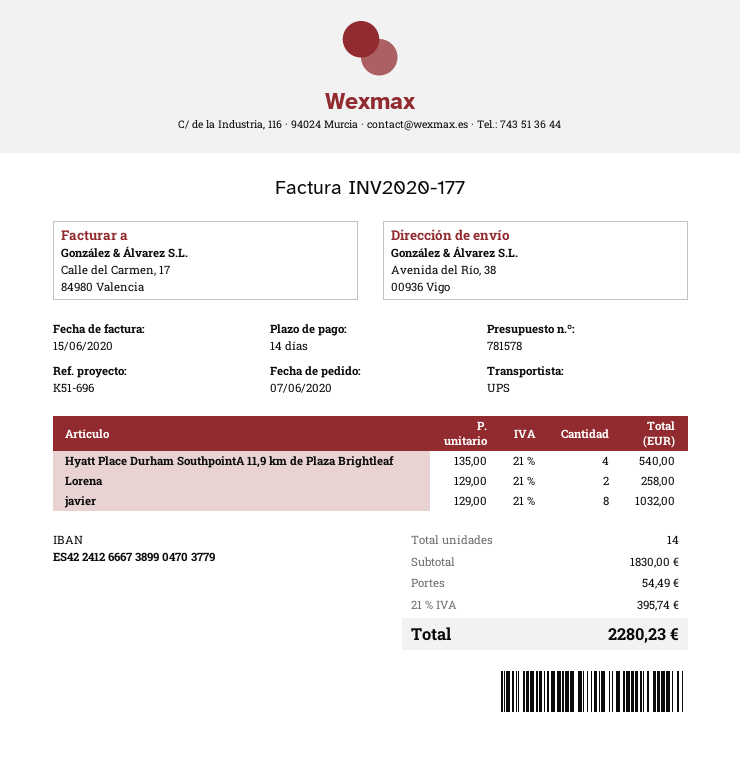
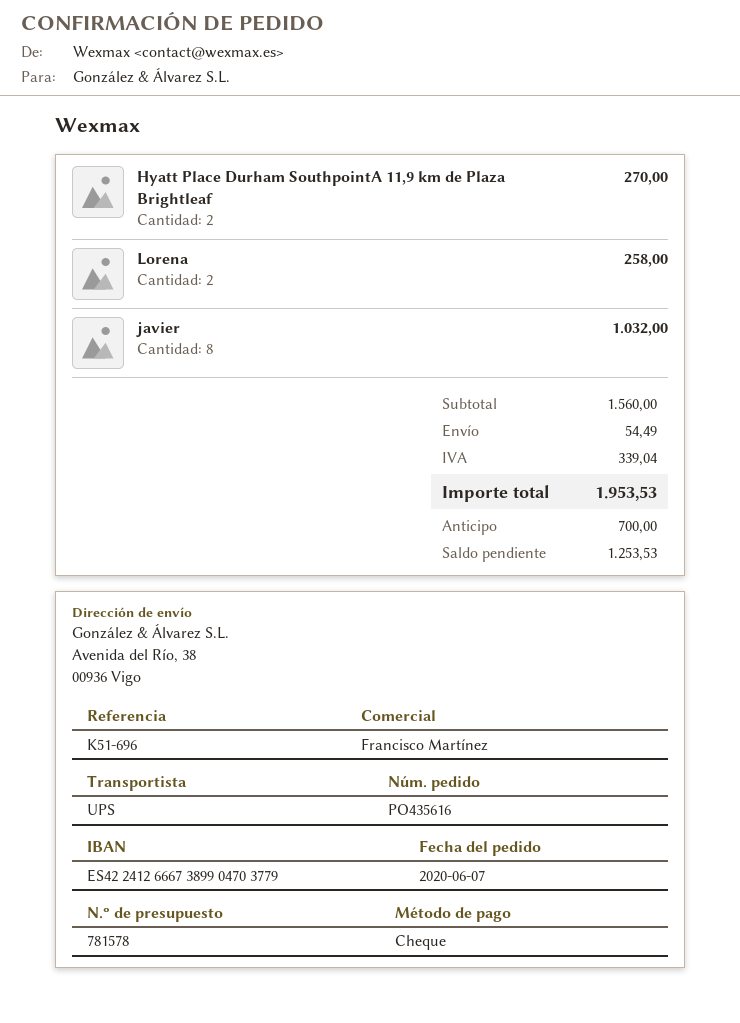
Hyatt Place Durham SouthpointA 11,9 km de Plaza Brightleaf: 4 for 540.00 -> 2 for 270.00
subtotal: 1830.00 -> 1560.00
tax: 395.74 -> 339.04
total: 2280.23 -> 1953.53

